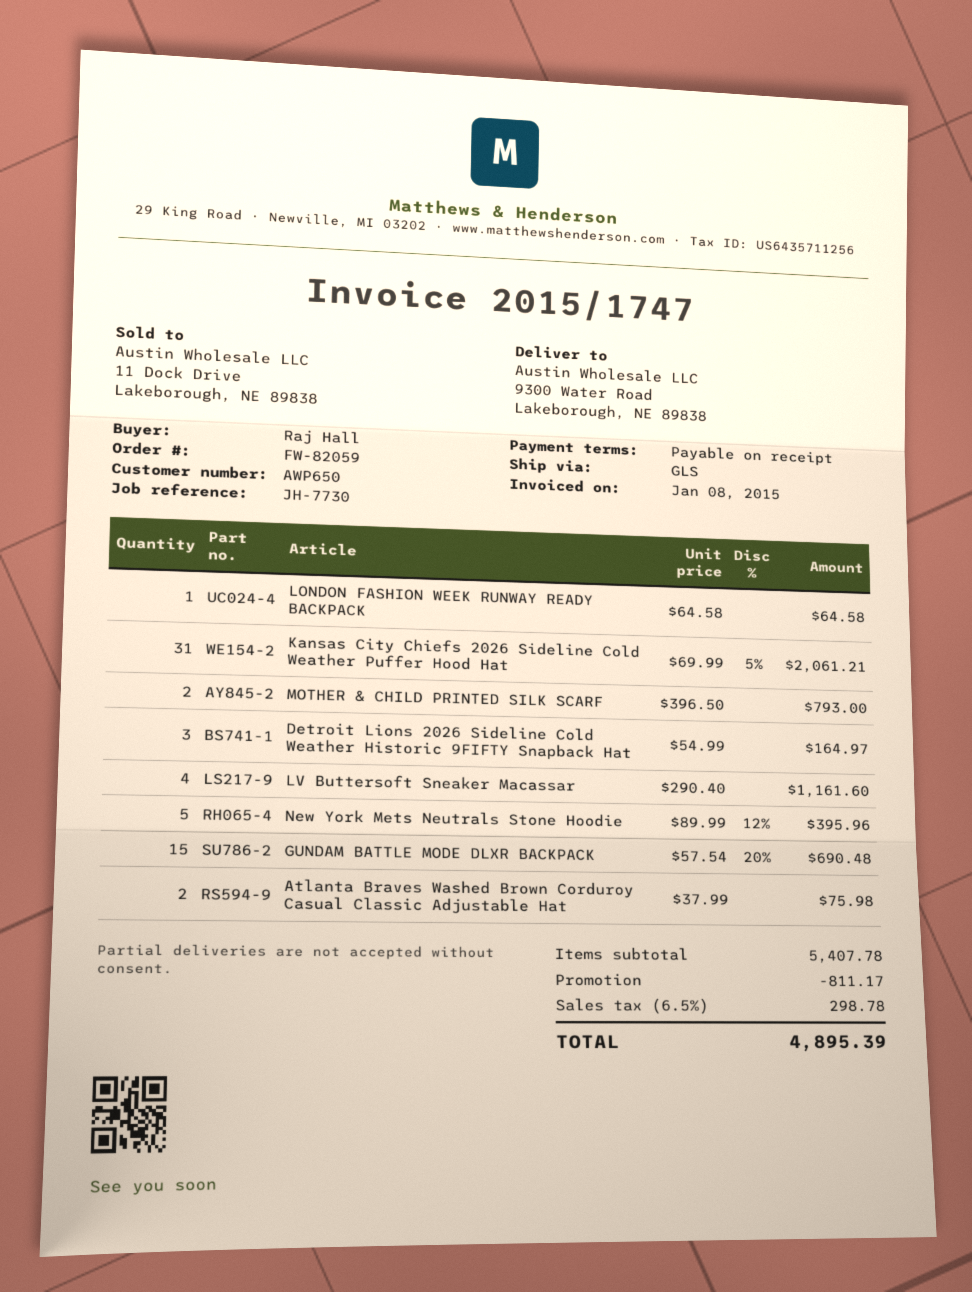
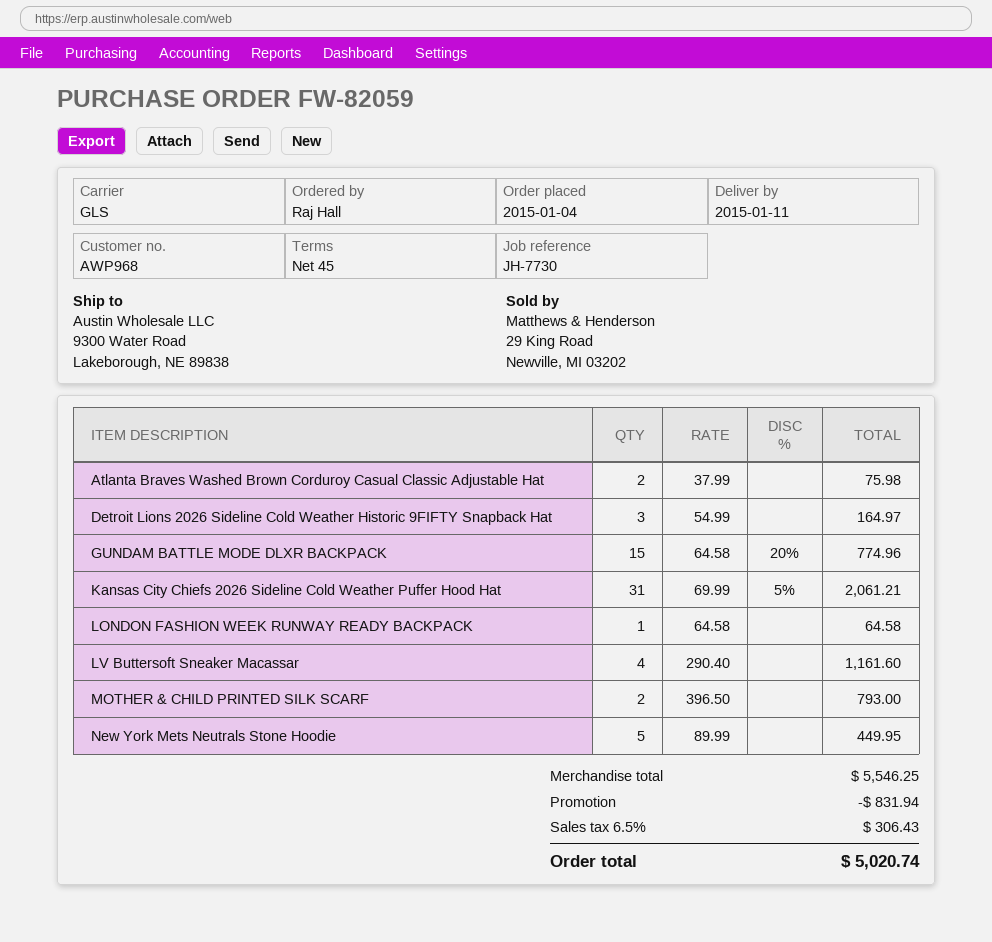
payment terms: on receipt -> 45 days
customer number: AWP650 -> AWP968
New York Mets Neutrals Stone Hoodie: 5 x 89.99 - 12% = 395.96 -> 5 x 89.99 = 449.95
GUNDAM BATTLE MODE DLXR BACKPACK: 15 x 57.54 - 20% = 690.48 -> 15 x 64.58 - 20% = 774.96
subtotal: 5407.78 -> 5546.25
discount: 811.17 -> 831.94
tax: 6.5% = 298.78 -> 6.5% = 306.43
total: 4895.39 -> 5020.74

